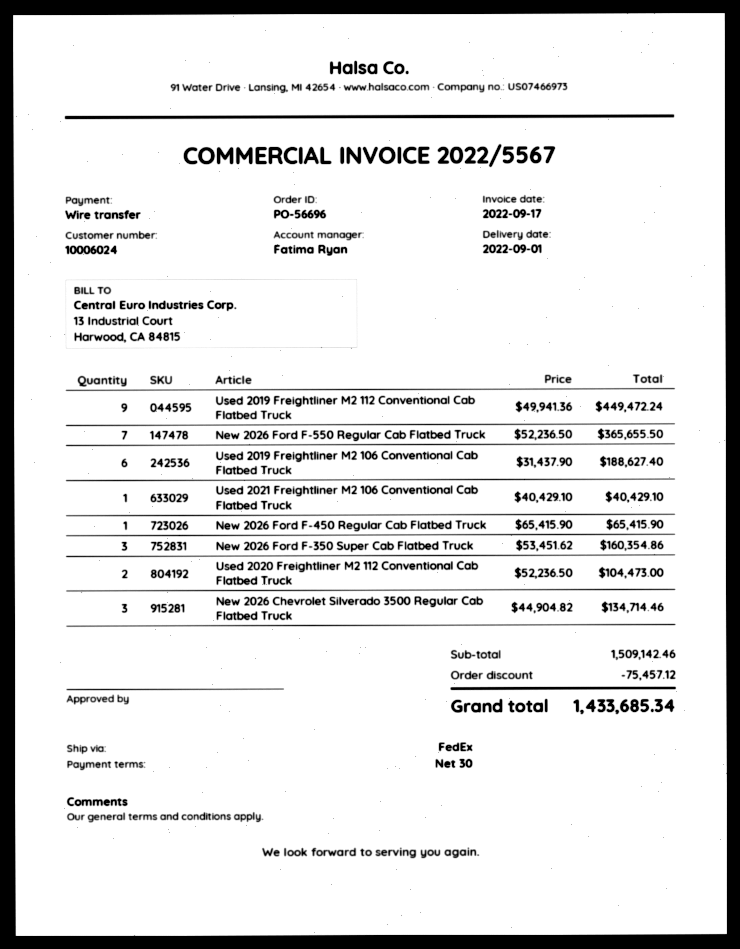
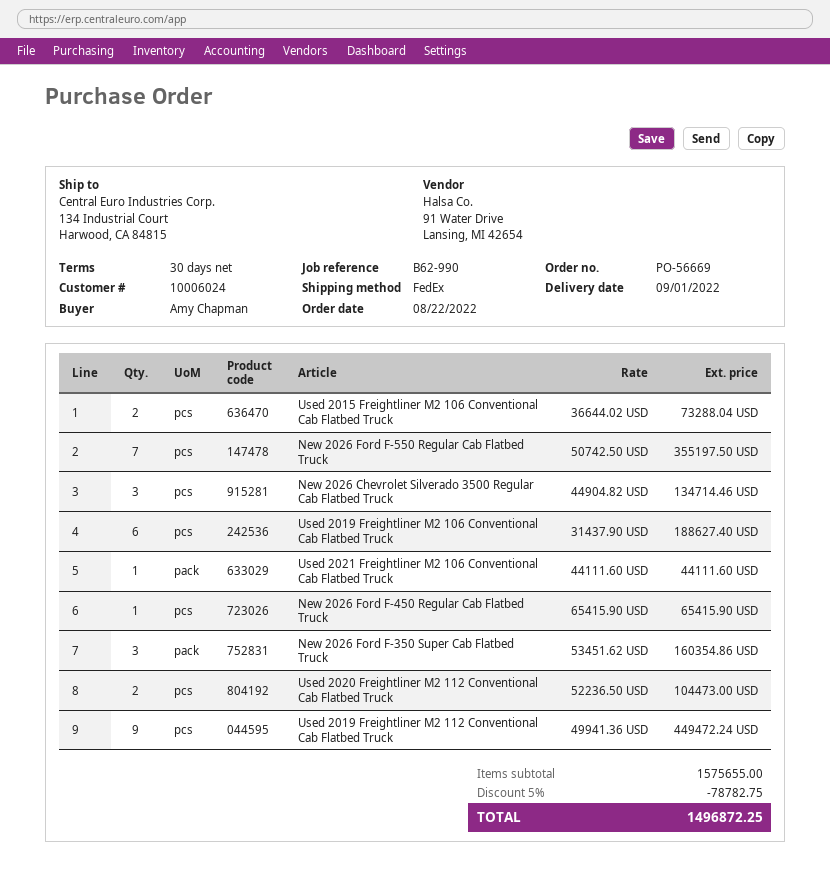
order number: PO-56696 -> PO-56669
New 2026 Ford F-550 Regular Cab Flatbed Truck: 7 x 52236.50 = 365655.50 -> 7 x 50742.50 = 355197.50
Used 2021 Freightliner M2 106 Conventional Cab Flatbed Truck: 1 x 40429.10 = 40429.10 -> 1 x 44111.60 = 44111.60
Used 2015 Freightliner M2 106 Conventional Cab Flatbed Truck: none -> 2 x 36644.02 = 73288.04
subtotal: 1509142.46 -> 1575655.00
discount: 75457.12 -> 78782.75
total: 1433685.34 -> 1496872.25

